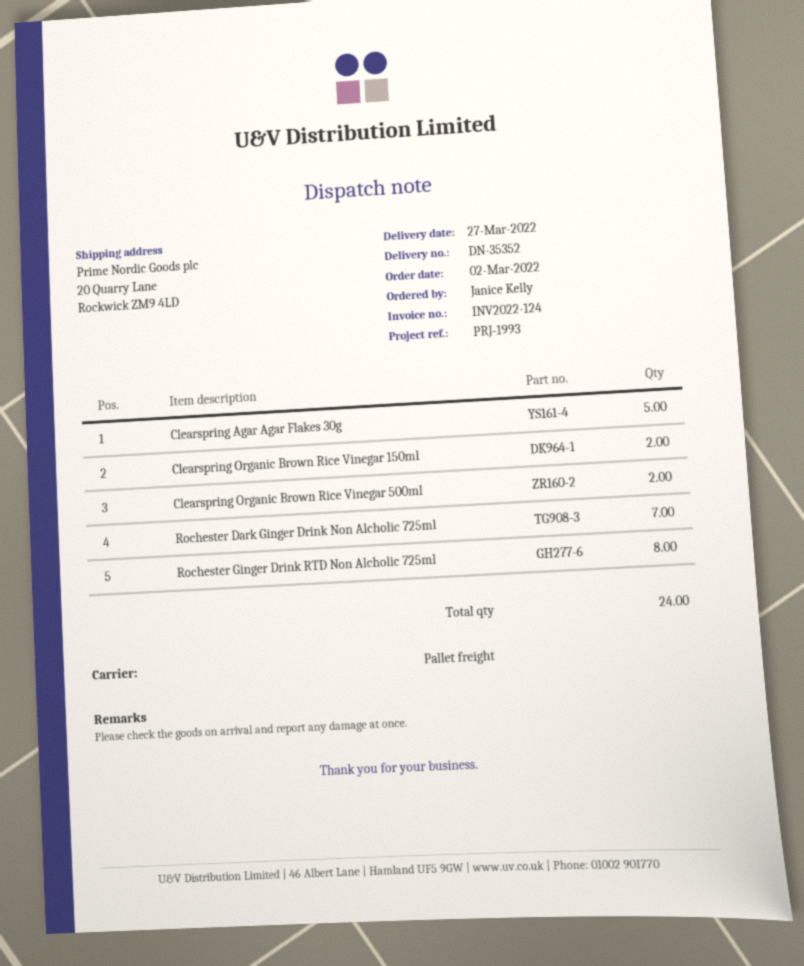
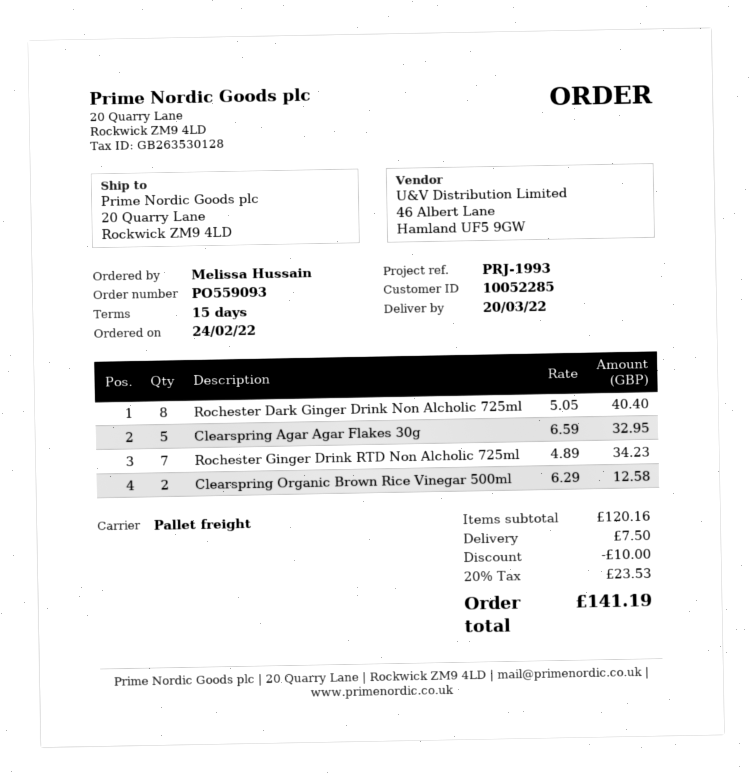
order date: 2022-03-02 -> 2022-02-24
delivery date: 2022-03-27 -> 2022-03-20
ordered by: Janice Kelly -> Melissa Hussain
Clearspring Organic Brown Rice Vinegar 150ml: 2 -> none
Rochester Dark Ginger Drink Non Alcholic 725ml: 7 -> 8
Rochester Ginger Drink RTD Non Alcholic 725ml: 8 -> 7

